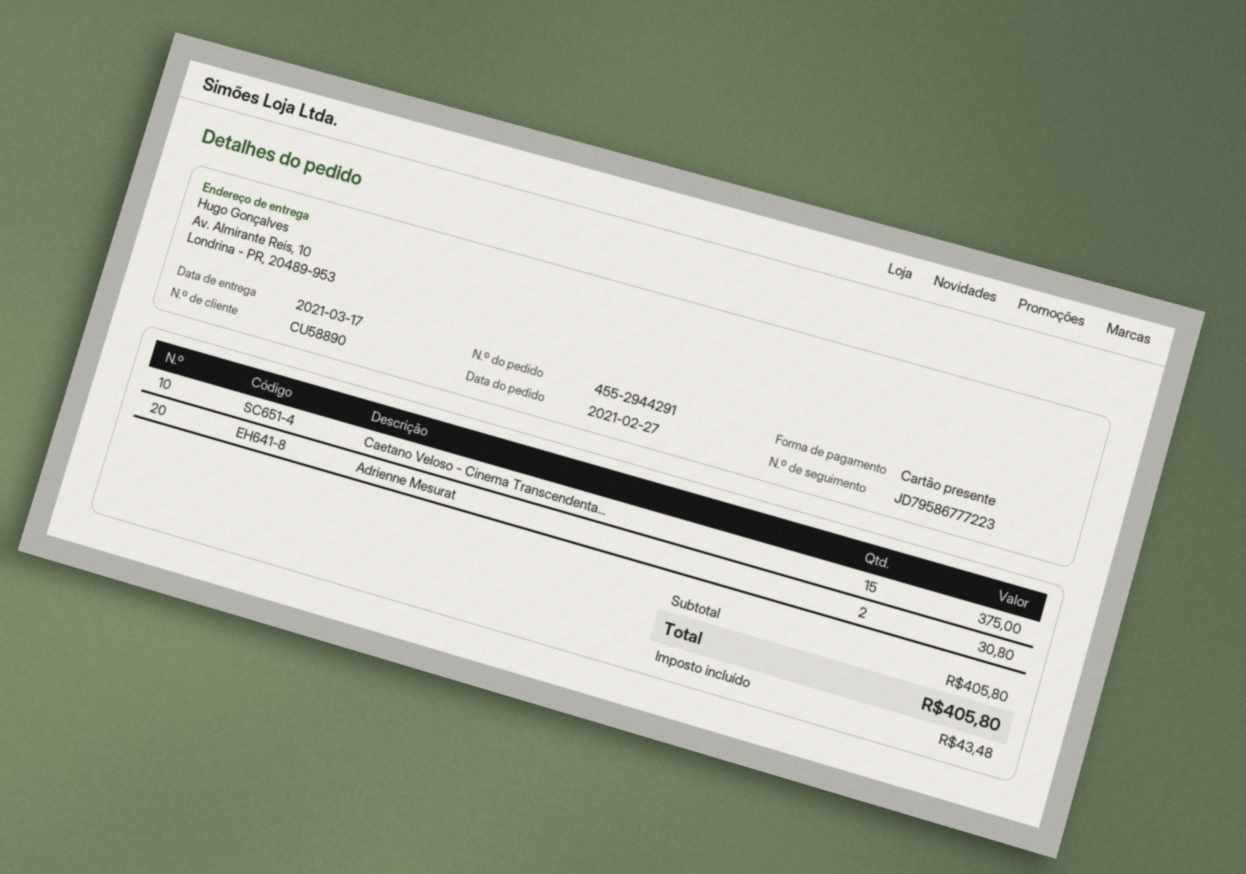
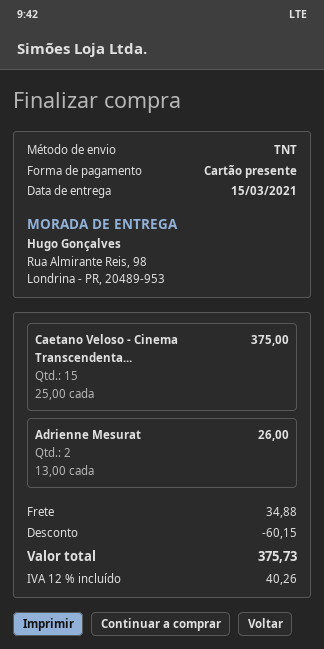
delivery date: 2021-03-17 -> 2021-03-15
ship to: Av. Almirante Reis, 10, Londrina - PR, 20489-953 -> Rua Almirante Reis, 98, Londrina - PR, 20489-953
Adrienne Mesurat: 2 for 30.80 -> 2 for 26.00
discount: none -> 60.15
shipping: none -> 34.88
tax: 43.48 -> 40.26
total: 405.80 -> 375.73

